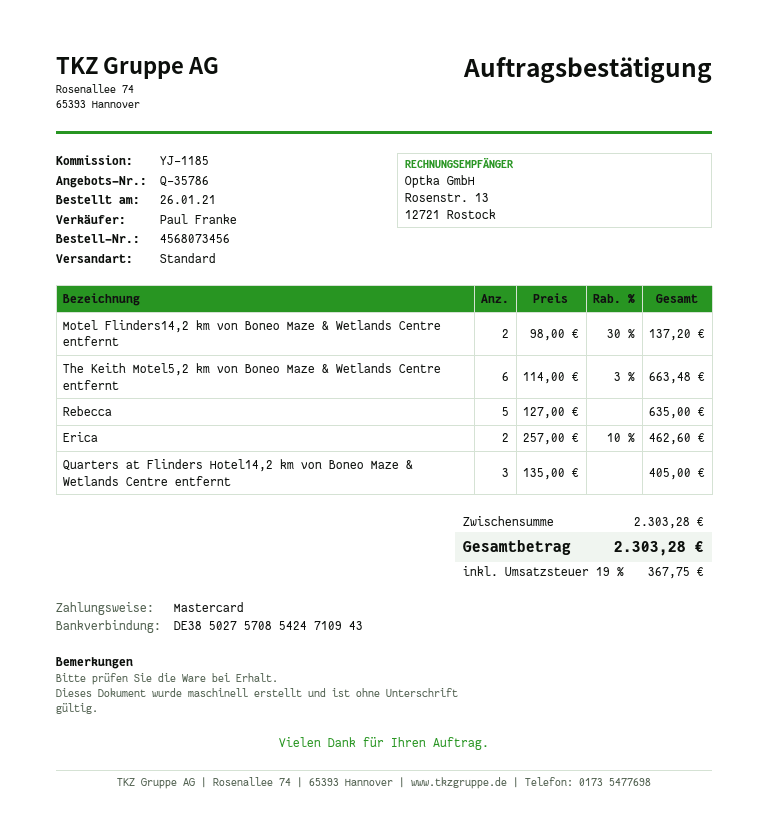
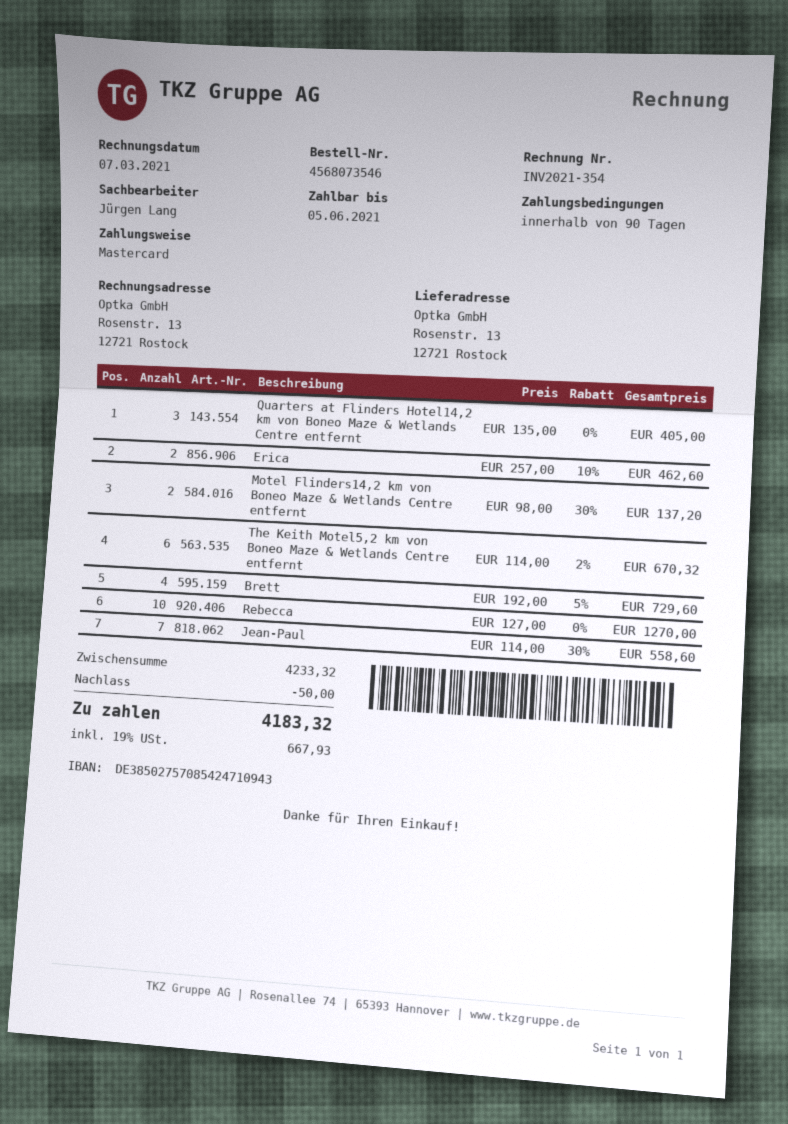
order number: 4568073456 -> 4568073546
sales rep: Paul Franke -> Jürgen Lang
The Keith Motel5,2 km von Boneo Maze & Wetlands Centre entfernt: 6 x 114.00 - 3% = 663.48 -> 6 x 114.00 - 2% = 670.32
Rebecca: 5 x 127.00 = 635.00 -> 10 x 127.00 = 1270.00
Brett: none -> 4 x 192.00 - 5% = 729.60
Jean-Paul: none -> 7 x 114.00 - 30% = 558.60
subtotal: 2303.28 -> 4233.32
discount: none -> 50.00
tax: 19% = 367.75 -> 19% = 667.93
total: 2303.28 -> 4183.32

